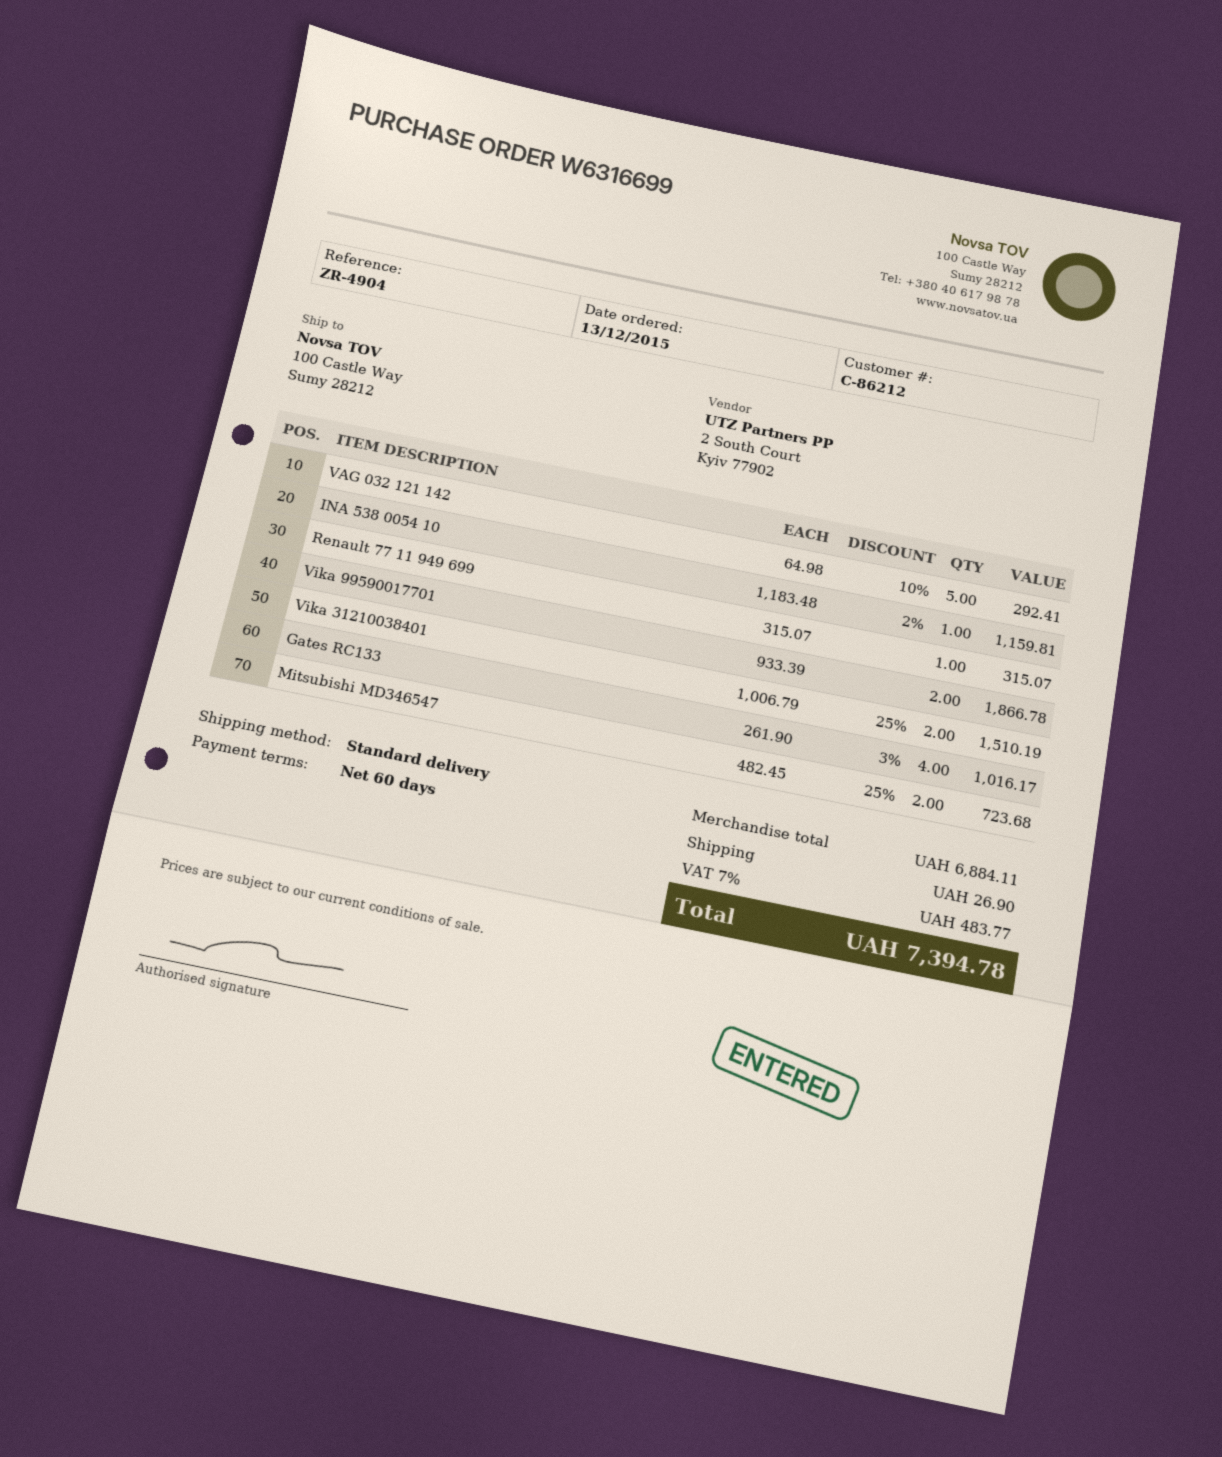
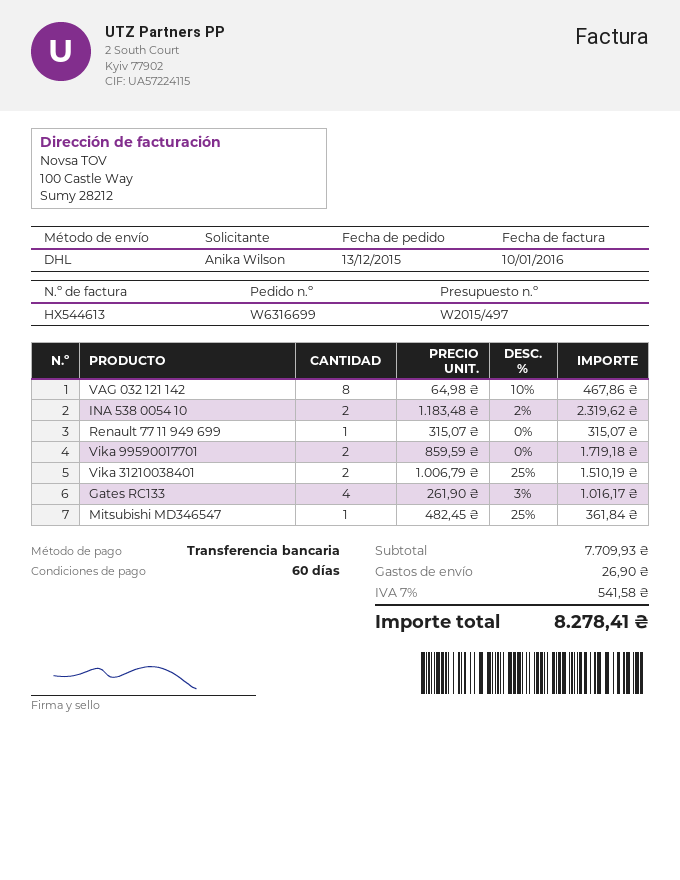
shipping method: standard -> DHL
VAG 032 121 142: 5 x 64.98 - 10% = 292.41 -> 8 x 64.98 - 10% = 467.86
INA 538 0054 10: 1 x 1183.48 - 2% = 1159.81 -> 2 x 1183.48 - 2% = 2319.62
Vika 99590017701: 2 x 933.39 = 1866.78 -> 2 x 859.59 = 1719.18
Mitsubishi MD346547: 2 x 482.45 - 25% = 723.68 -> 1 x 482.45 - 25% = 361.84
subtotal: 6884.11 -> 7709.93
tax: 7% = 483.77 -> 7% = 541.58
total: 7394.78 -> 8278.41

